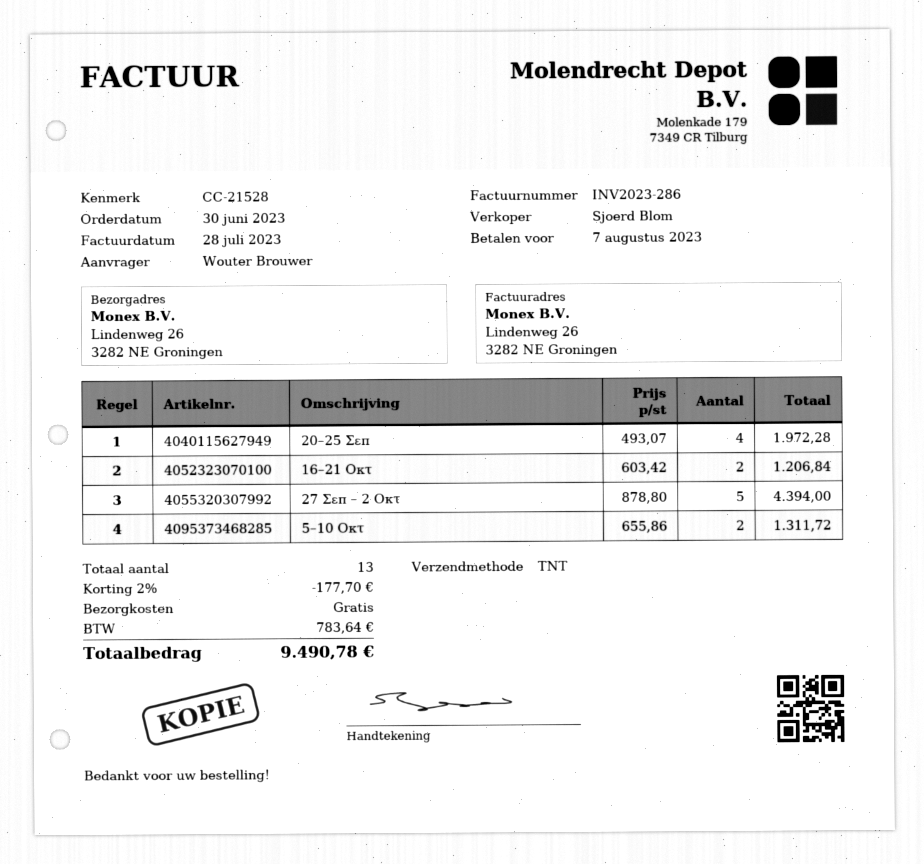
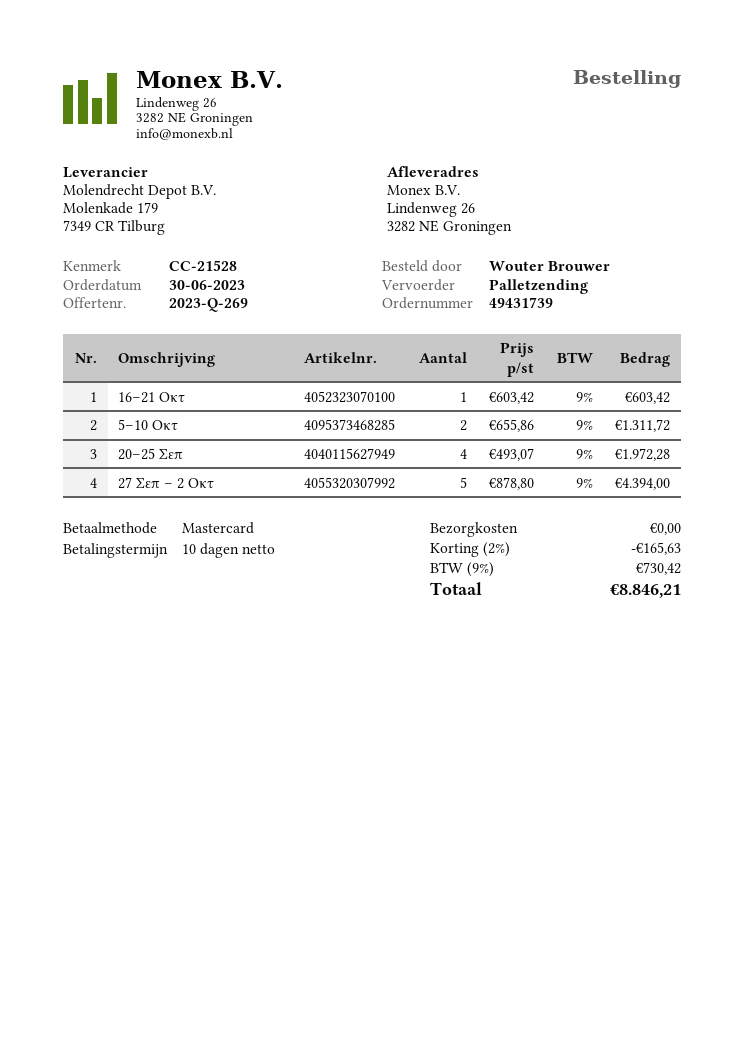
shipping method: TNT -> pallet freight
16–21 Οκτ: 2 x 603.42 = 1206.84 -> 1 x 603.42 = 603.42
discount: 2% = 177.70 -> 2% = 165.63
tax: 783.64 -> 730.42
total: 9490.78 -> 8846.21

